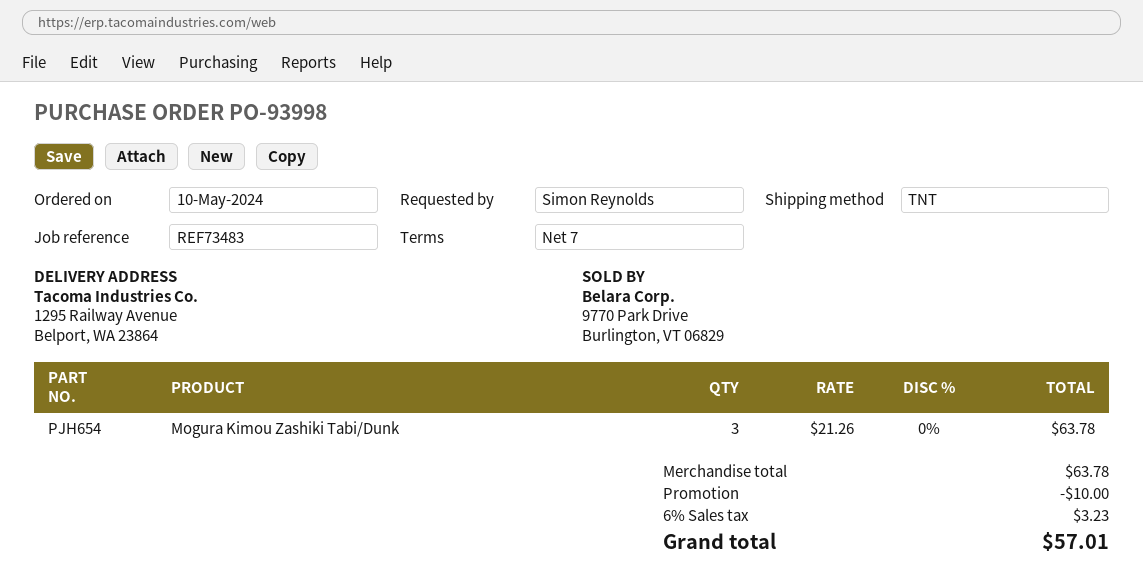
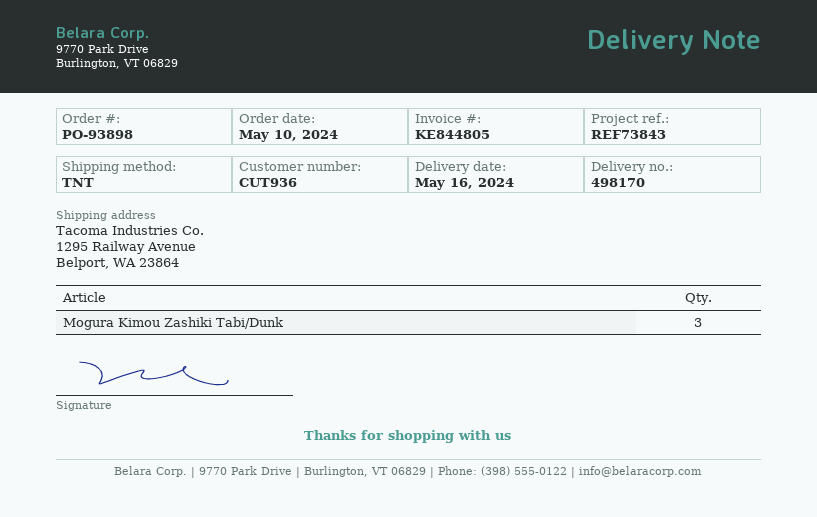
order number: PO-93998 -> PO-93898
reference: REF73483 -> REF73843

